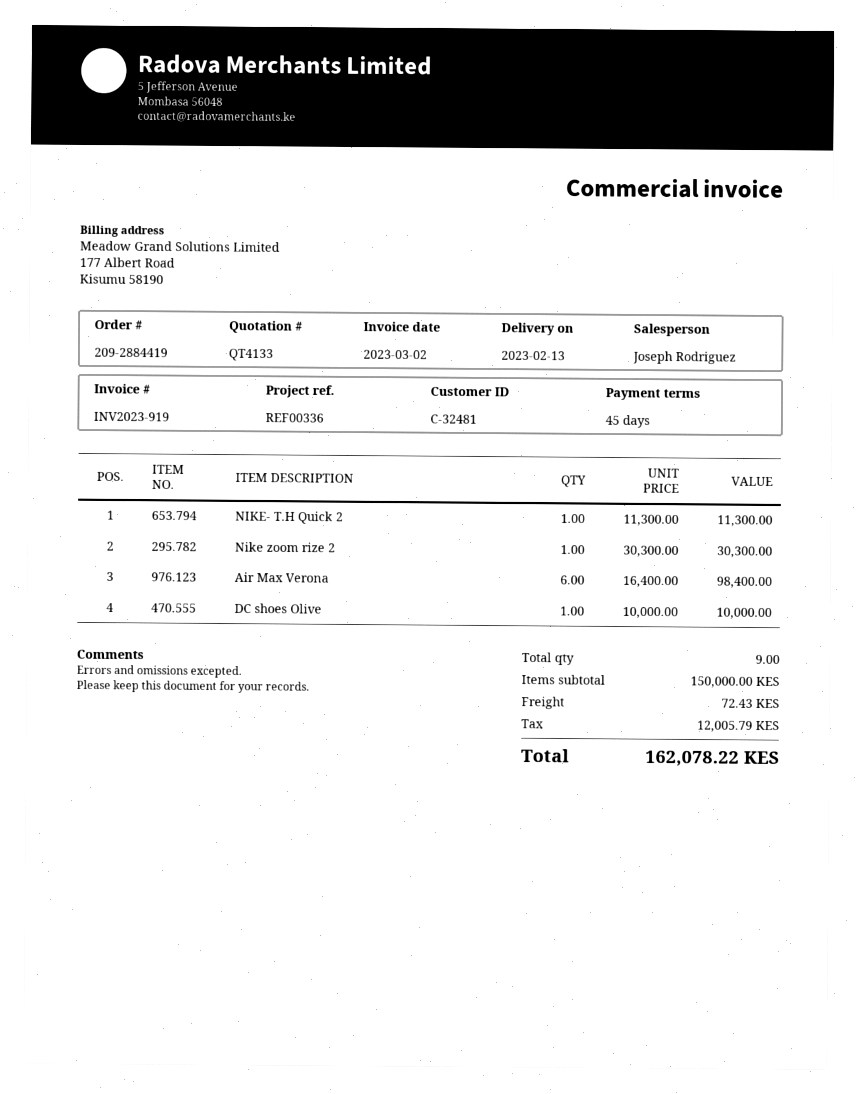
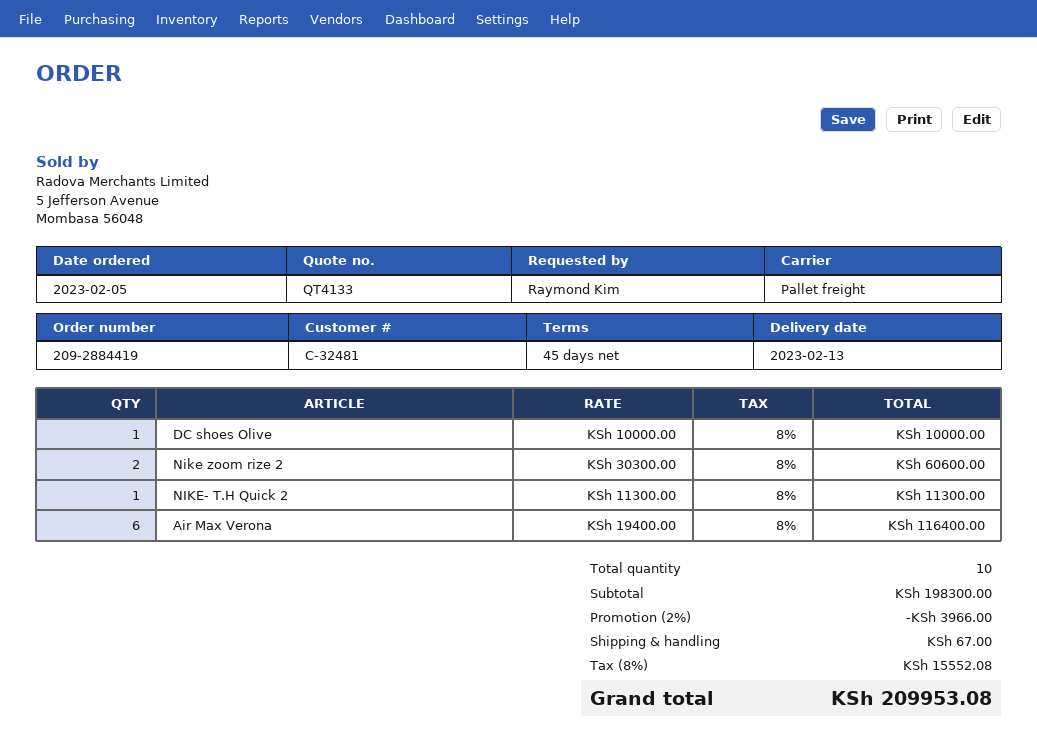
Nike zoom rize 2: 1 x 30300.00 = 30300.00 -> 2 x 30300.00 = 60600.00
Air Max Verona: 6 x 16400.00 = 98400.00 -> 6 x 19400.00 = 116400.00
total quantity: 9 -> 10
subtotal: 150000.00 -> 198300.00
discount: none -> 2% = 3966.00
shipping: 72.43 -> 67.00
tax: 12005.79 -> 15552.08
total: 162078.22 -> 209953.08

